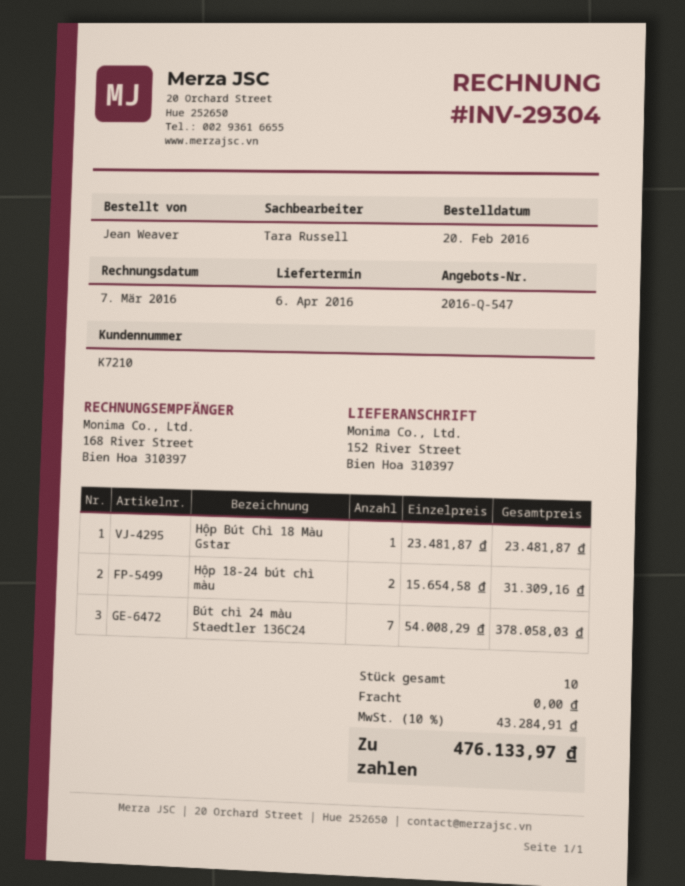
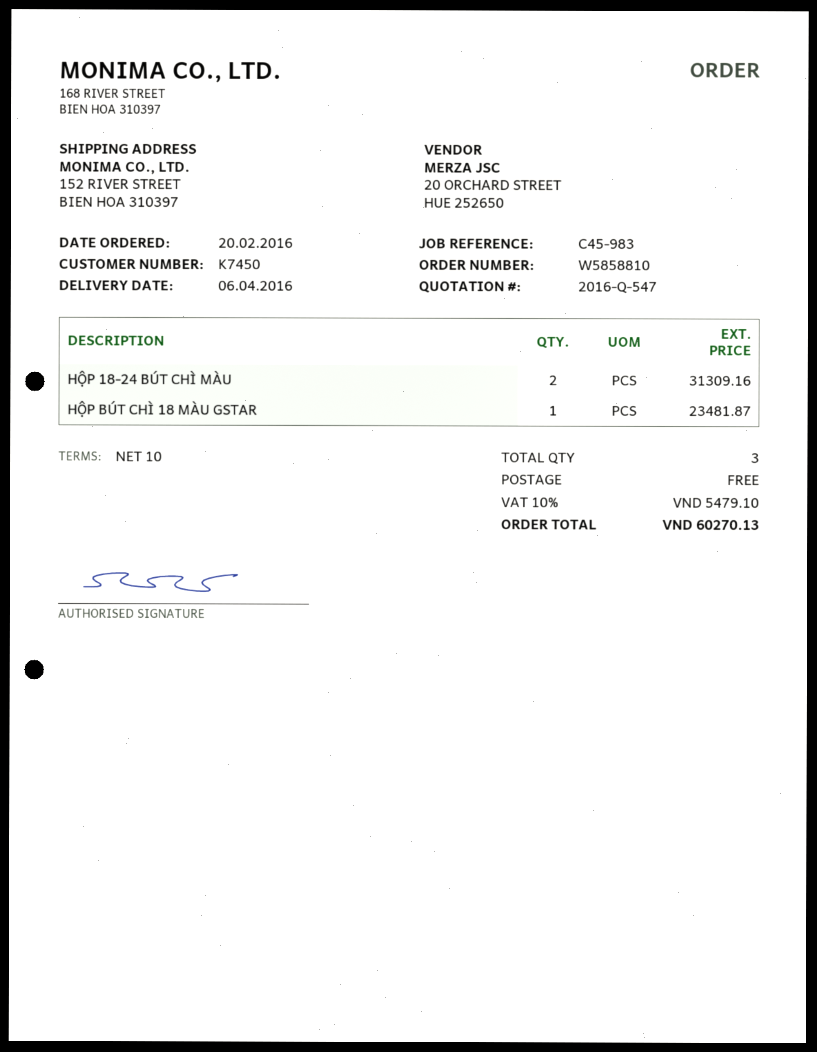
customer number: K7210 -> K7450
Bút chì 24 màu Staedtler 136C24: 7 for 378058.03 -> none
total quantity: 10 -> 3
tax: 10% = 43284.91 -> 10% = 5479.10
total: 476133.97 -> 60270.13

